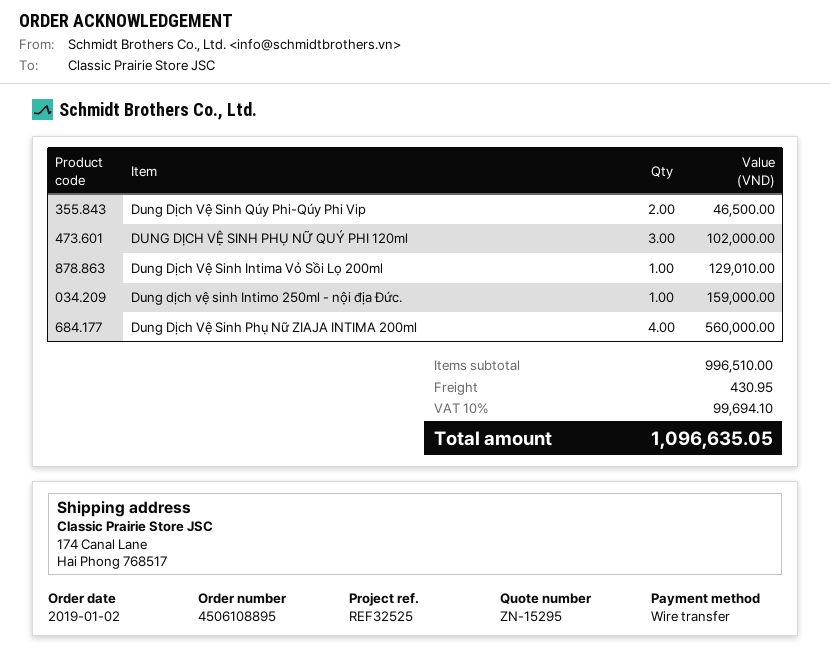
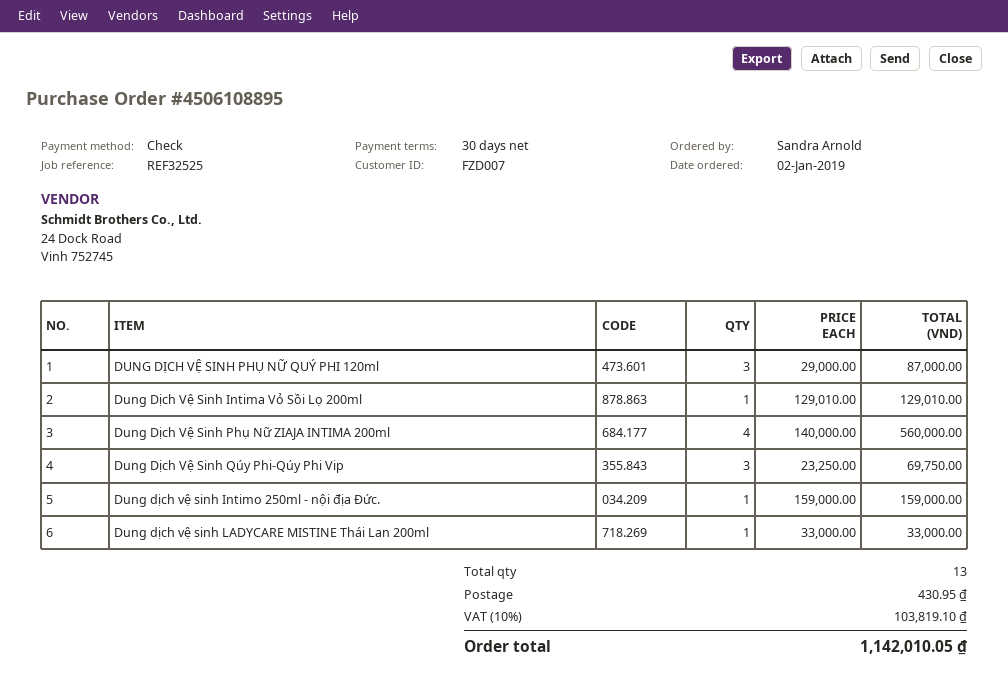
payment method: bank transfer -> cheque
Dung Dịch Vệ Sinh Qúy Phi-Qúy Phi Vip: 2 for 46500.00 -> 3 for 69750.00
DUNG DỊCH VỆ SINH PHỤ NỮ QUÝ PHI 120ml: 3 for 102000.00 -> 3 for 87000.00
Dung dịch vệ sinh LADYCARE MISTINE Thái Lan 200ml: none -> 1 for 33000.00
tax: 10% = 99694.10 -> 10% = 103819.10
total: 1096635.05 -> 1142010.05

